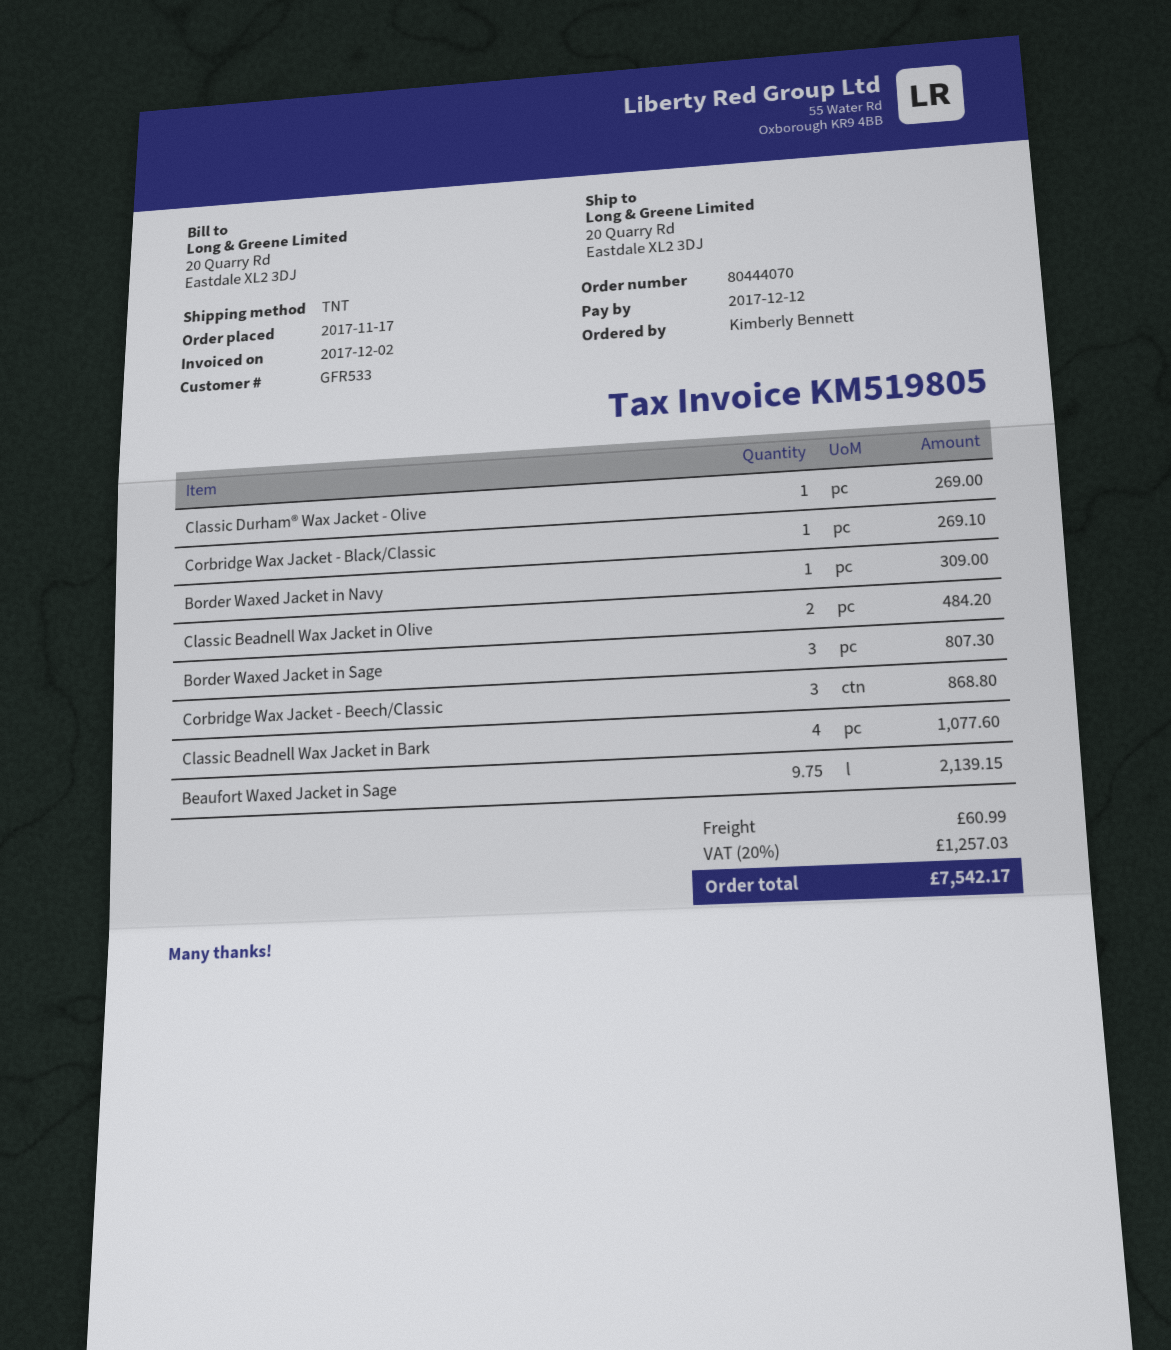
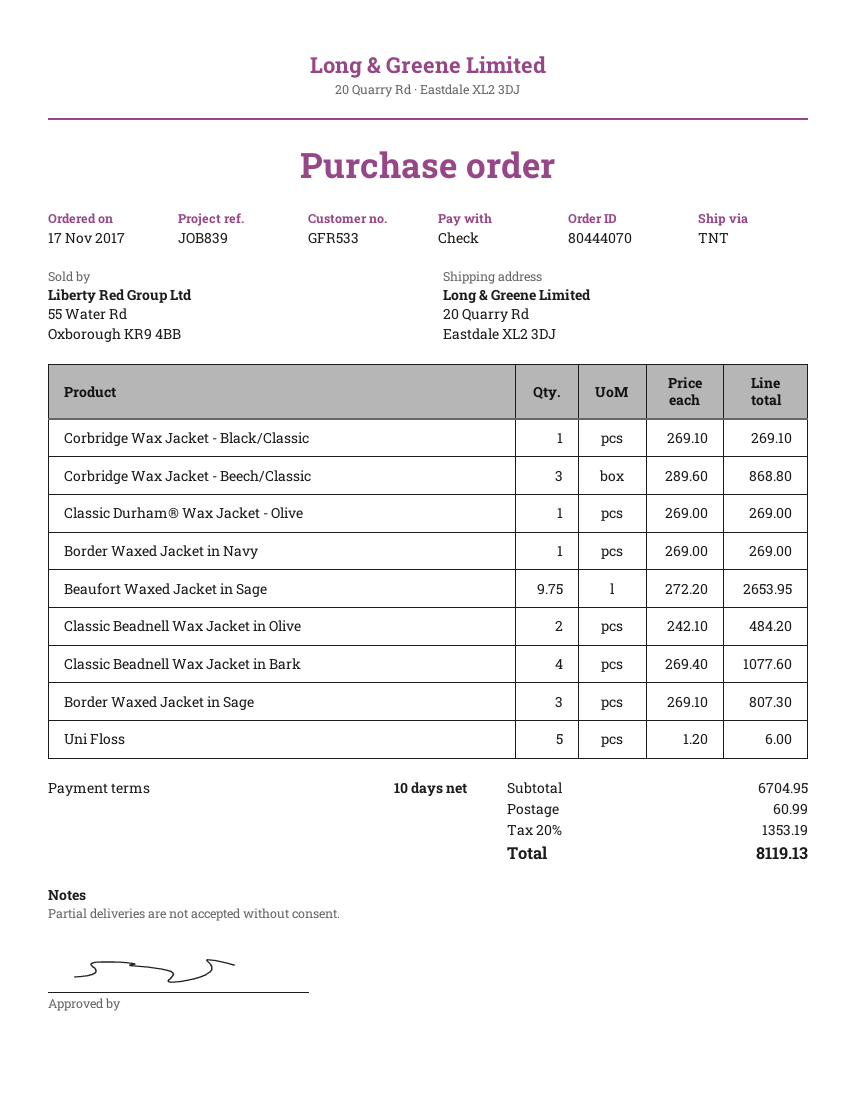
Border Waxed Jacket in Navy: 1 for 309.00 -> 1 for 269.00
Beaufort Waxed Jacket in Sage: 9.75 for 2139.15 -> 9.75 for 2653.95
Uni Floss: none -> 5 for 6.00
tax: 20% = 1257.03 -> 20% = 1353.19
total: 7542.17 -> 8119.13

